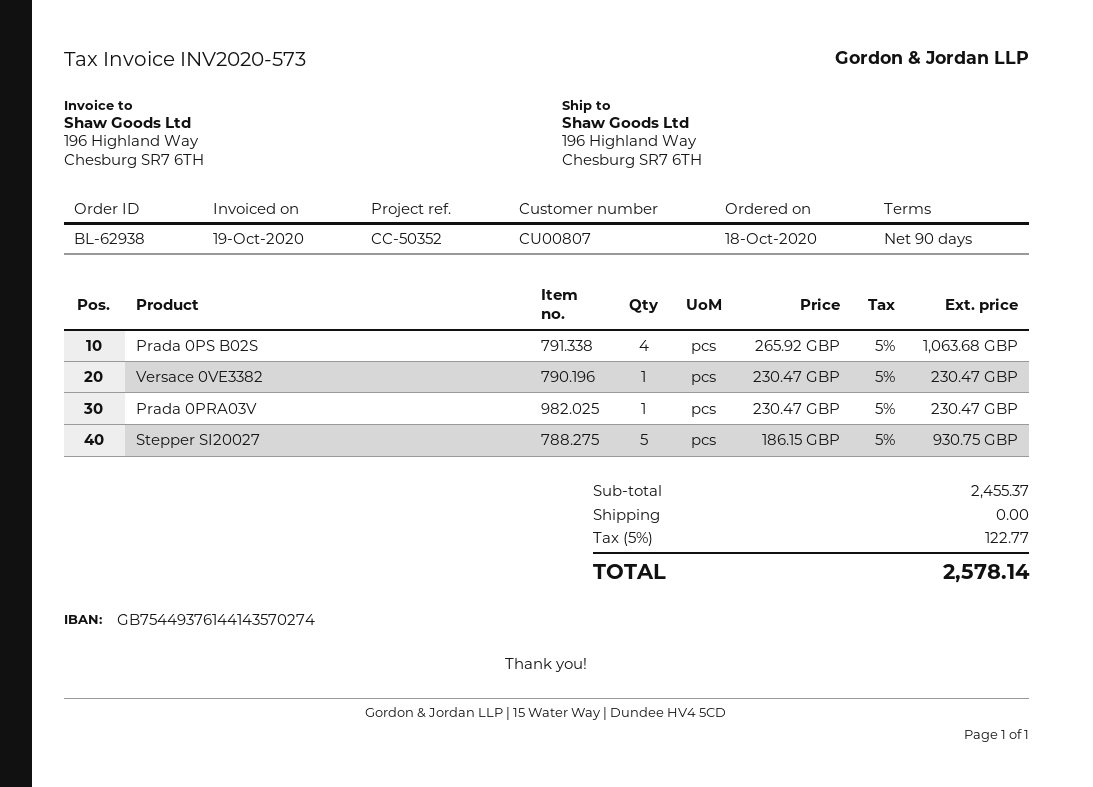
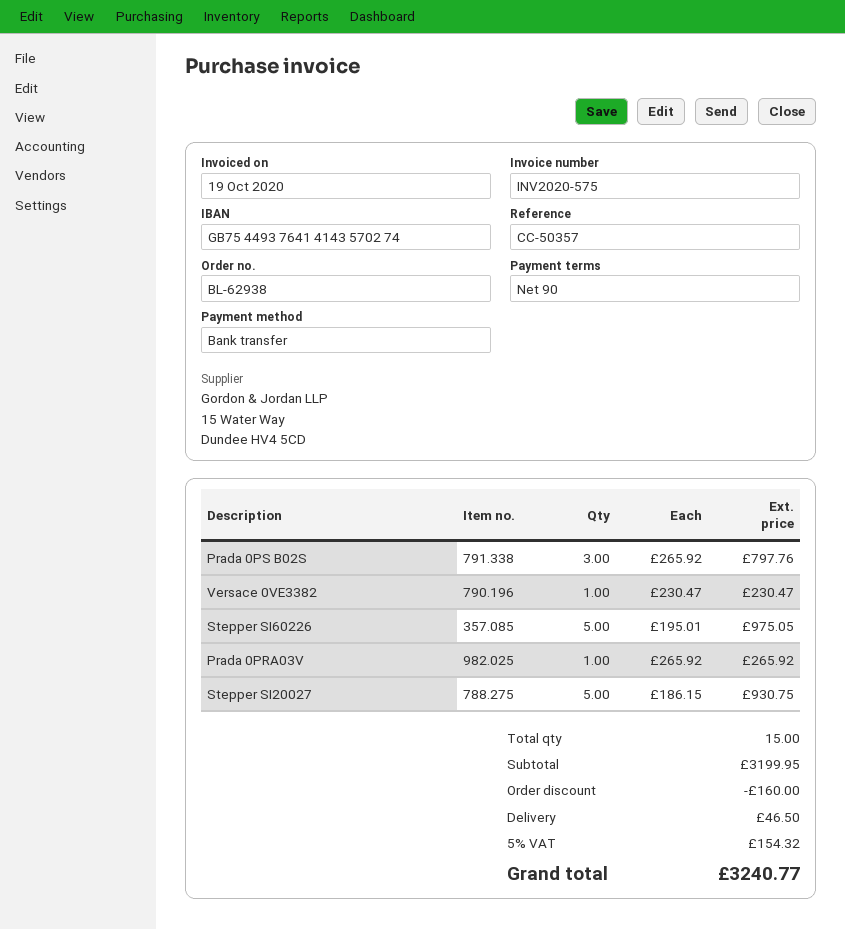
invoice number: INV2020-573 -> INV2020-575
reference: CC-50352 -> CC-50357
bank account: GB75449376144143570274 -> GB75449376414143570274
Prada 0PS B02S: 4 x 265.92 = 1063.68 -> 3 x 265.92 = 797.76
Prada 0PRA03V: 1 x 230.47 = 230.47 -> 1 x 265.92 = 265.92
Stepper SI60226: none -> 5 x 195.01 = 975.05
subtotal: 2455.37 -> 3199.95
discount: none -> 160.00
shipping: 0.00 -> 46.50
tax: 5% = 122.77 -> 5% = 154.32
total: 2578.14 -> 3240.77

